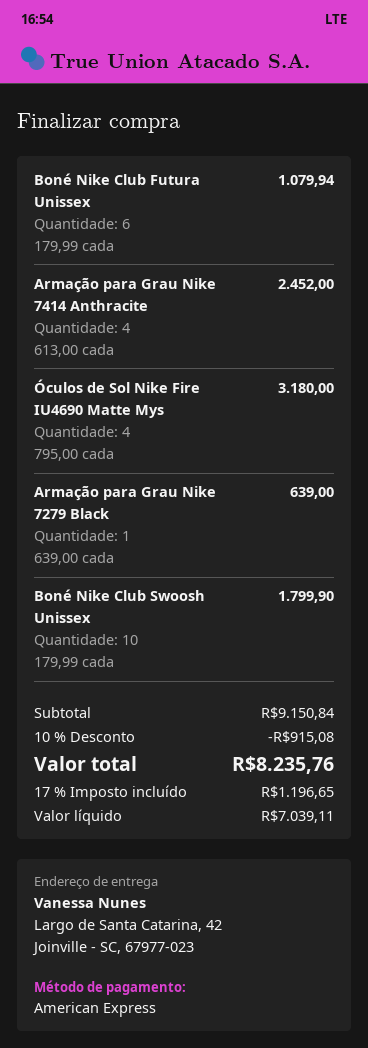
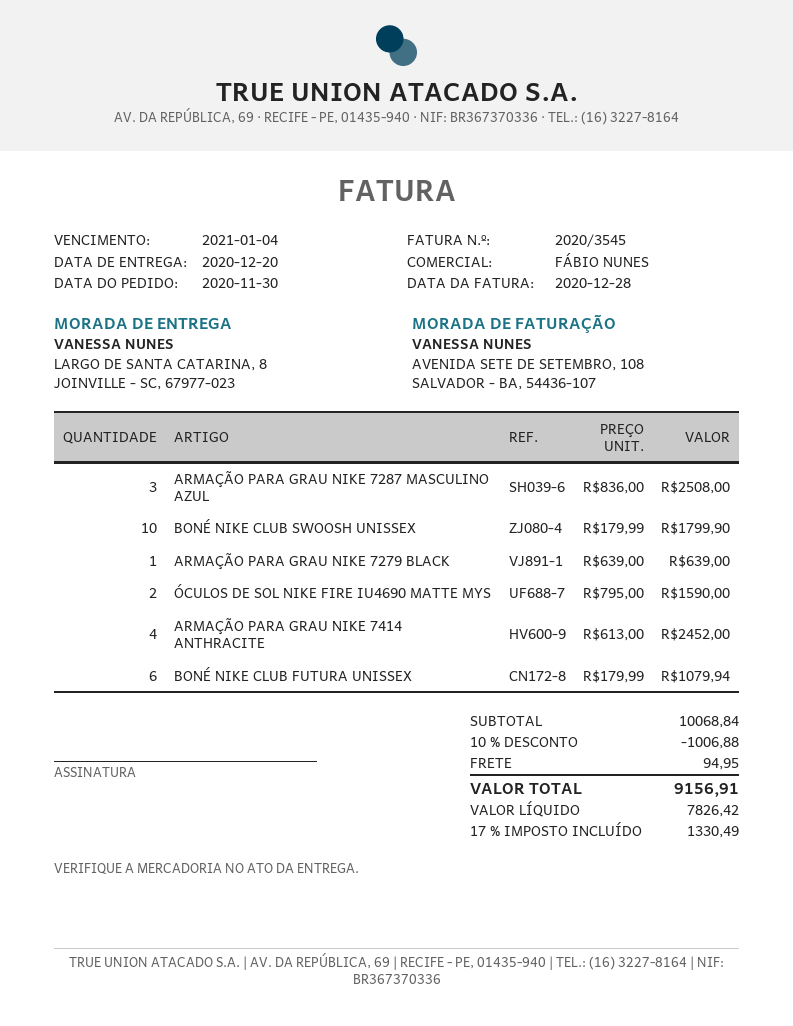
ship to: Largo de Santa Catarina, 42, Joinville - SC, 67977-023 -> LARGO DE SANTA CATARINA, 8, JOINVILLE - SC, 67977-023
Óculos de Sol Nike Fire IU4690 Matte Mys: 4 x 795.00 = 3180.00 -> 2 x 795.00 = 1590.00
ARMAÇÃO PARA GRAU NIKE 7287 MASCULINO AZUL: none -> 3 x 836.00 = 2508.00
subtotal: 9150.84 -> 10068.84
discount: 10% = 915.08 -> 10% = 1006.88
shipping: none -> 94.95
net: 7039.11 -> 7826.42
tax: 17% = 1196.65 -> 17% = 1330.49
total: 8235.76 -> 9156.91

